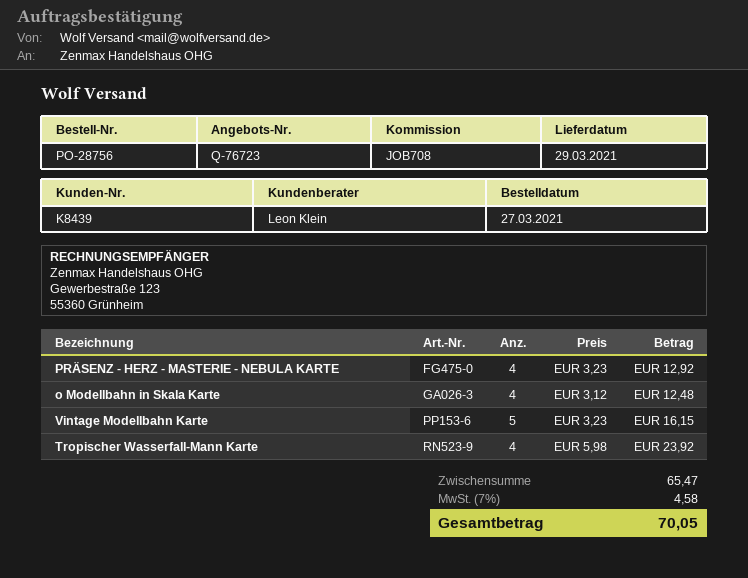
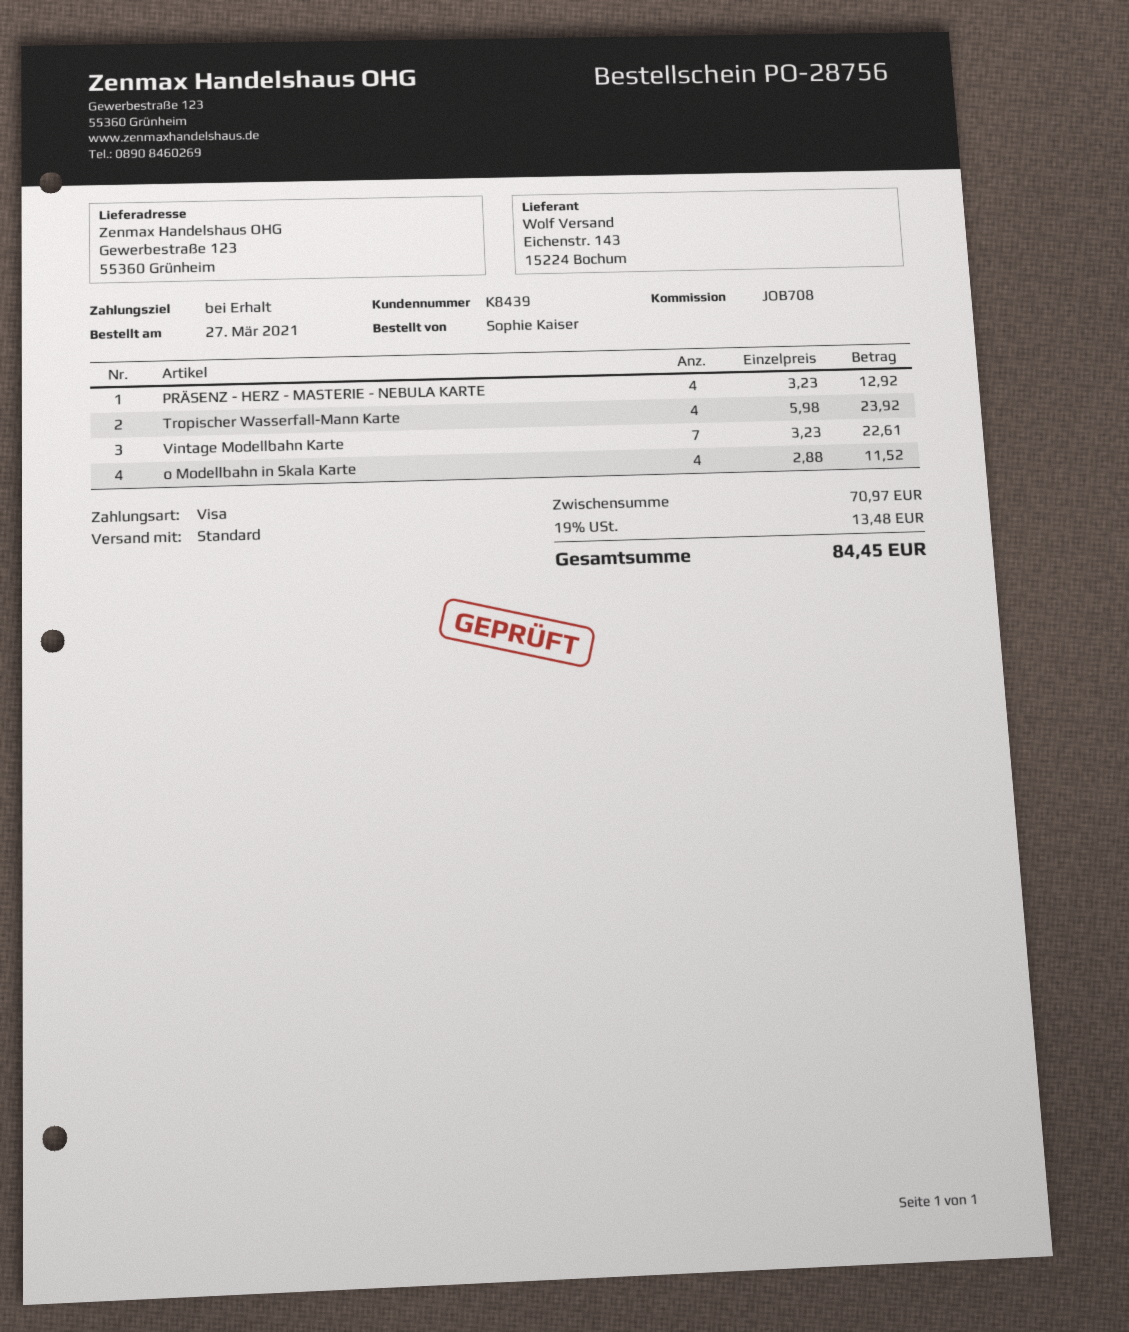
o Modellbahn in Skala Karte: 4 x 3.12 = 12.48 -> 4 x 2.88 = 11.52
Vintage Modellbahn Karte: 5 x 3.23 = 16.15 -> 7 x 3.23 = 22.61
subtotal: 65.47 -> 70.97
tax: 7% = 4.58 -> 19% = 13.48
total: 70.05 -> 84.45

